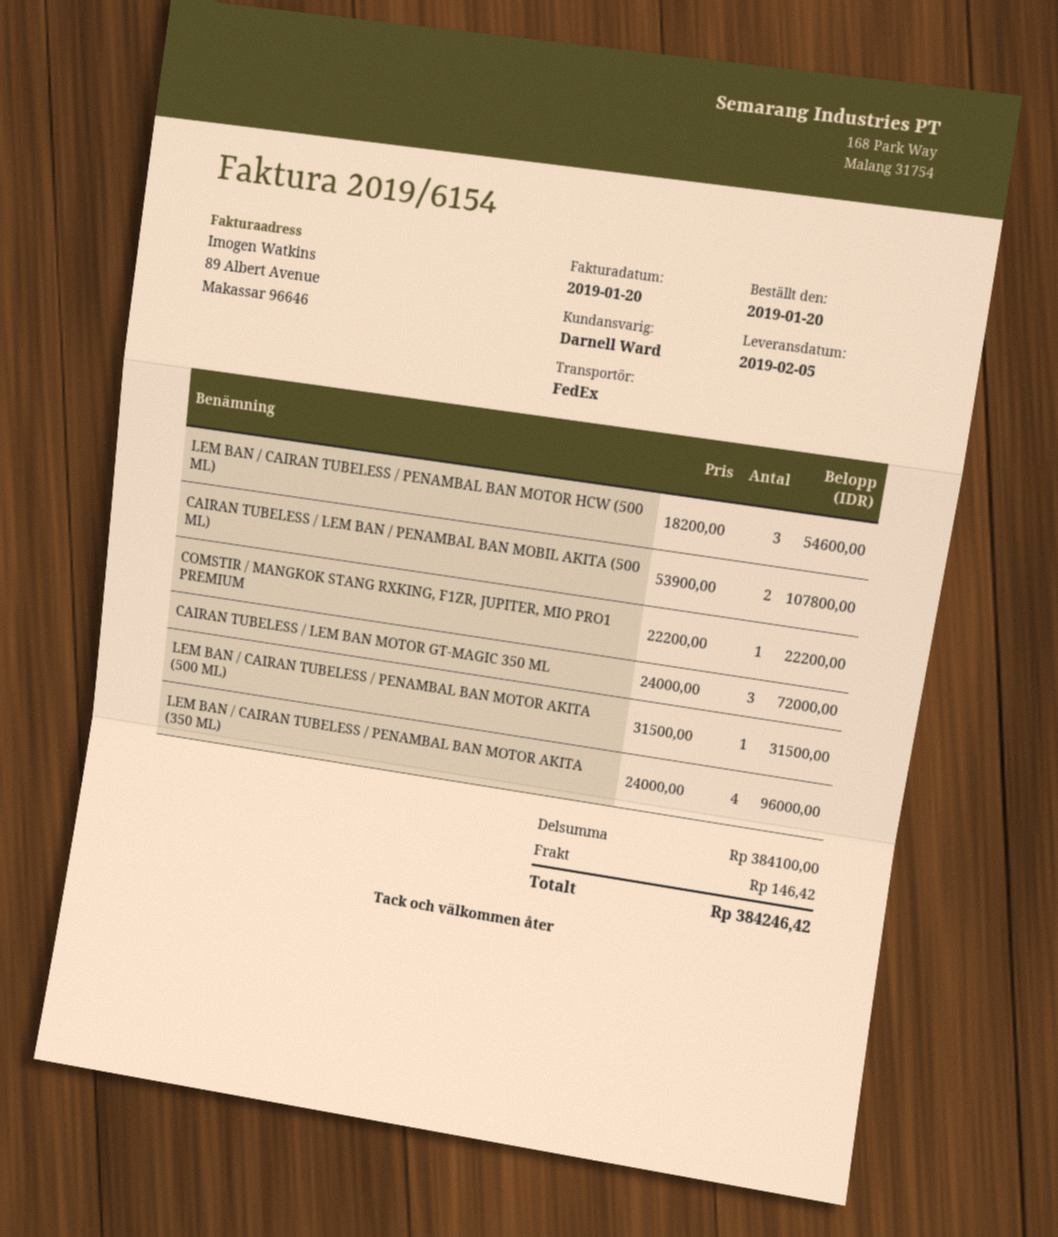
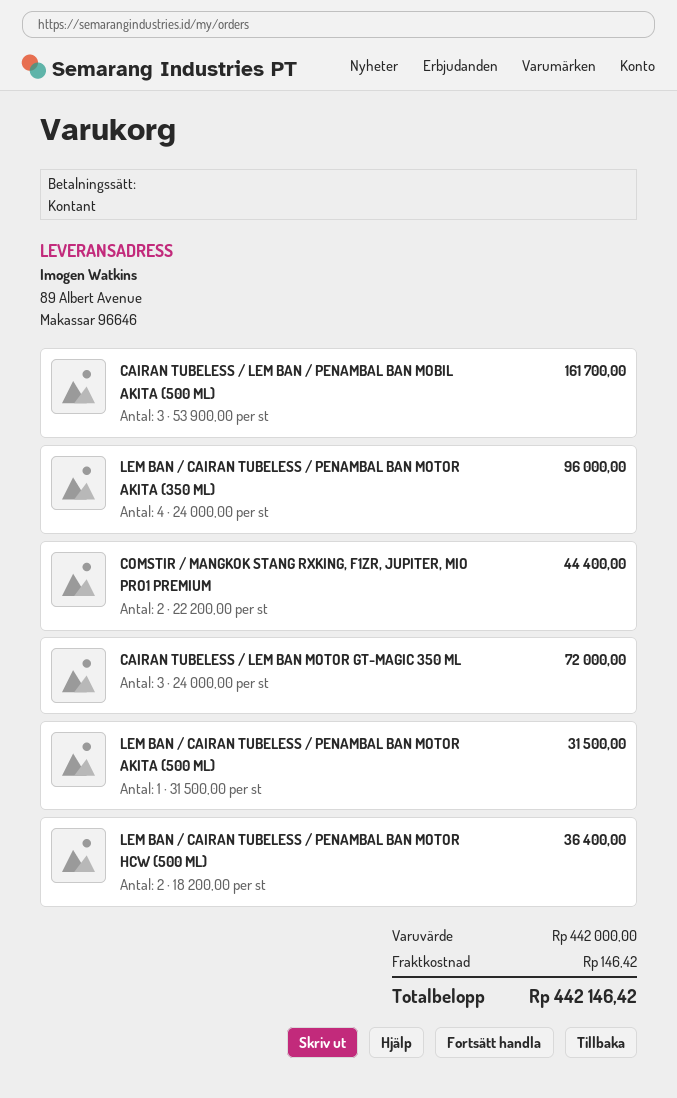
LEM BAN / CAIRAN TUBELESS / PENAMBAL BAN MOTOR HCW (500 ML): 3 x 18200.00 = 54600.00 -> 2 x 18200.00 = 36400.00
CAIRAN TUBELESS / LEM BAN / PENAMBAL BAN MOBIL AKITA (500 ML): 2 x 53900.00 = 107800.00 -> 3 x 53900.00 = 161700.00
COMSTIR / MANGKOK STANG RXKING, F1ZR, JUPITER, MIO PRO1 PREMIUM: 1 x 22200.00 = 22200.00 -> 2 x 22200.00 = 44400.00
subtotal: 384100.00 -> 442000.00
total: 384246.42 -> 442146.42

